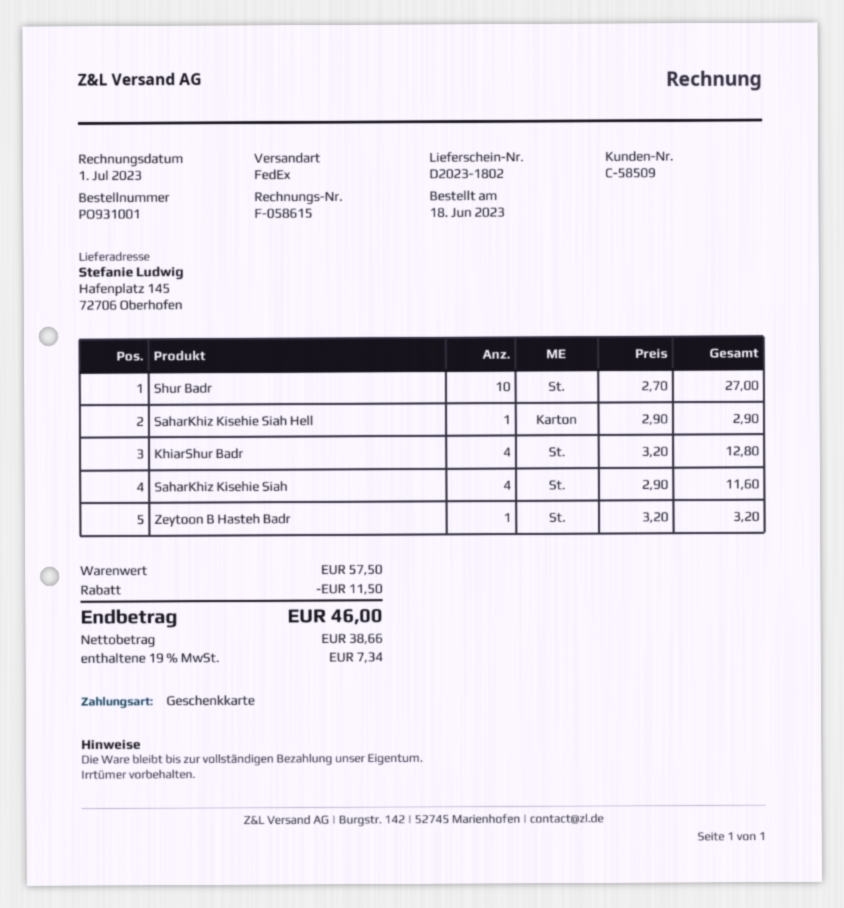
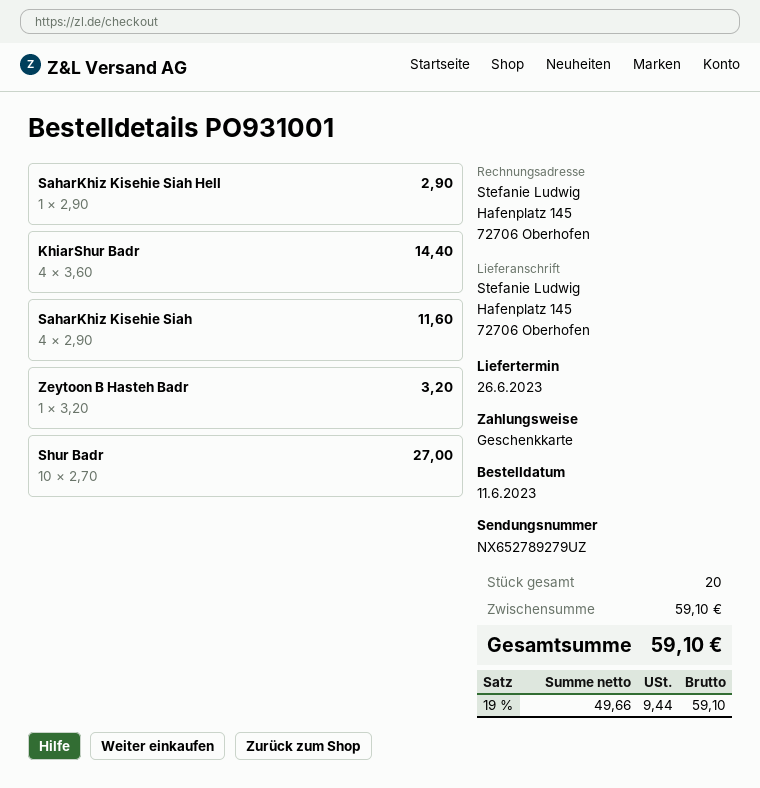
order date: 2023-06-18 -> 2023-06-11
KhiarShur Badr: 4 x 3.20 = 12.80 -> 4 x 3.60 = 14.40
subtotal: 57.50 -> 59.10
discount: 11.50 -> none
net: 38.66 -> 49.66
tax: 19% = 7.34 -> 19% = 9.44
total: 46.00 -> 59.10

